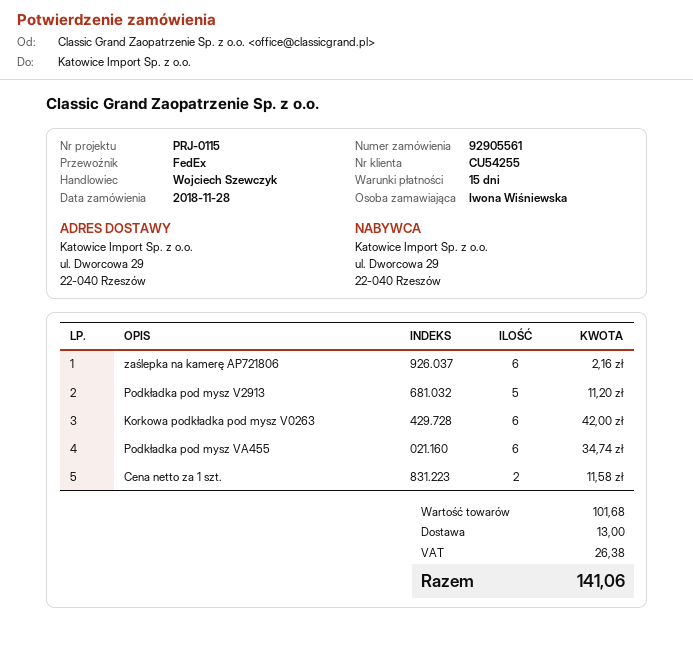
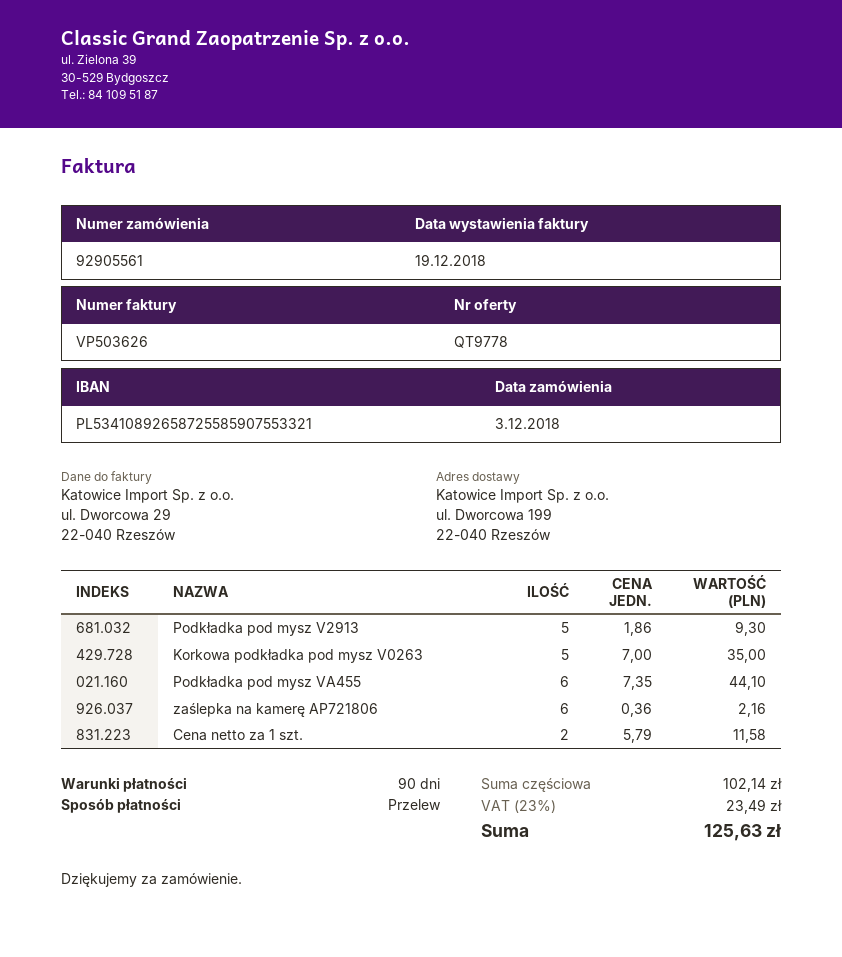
order date: 2018-11-28 -> 2018-12-03
payment terms: 15 days -> 90 days
ship to: ul. Dworcowa 29, 22-040 Rzeszów -> ul. Dworcowa 199, 22-040 Rzeszów
Podkładka pod mysz V2913: 5 for 11.20 -> 5 for 9.30
Korkowa podkładka pod mysz V0263: 6 for 42.00 -> 5 for 35.00
Podkładka pod mysz VA455: 6 for 34.74 -> 6 for 44.10
subtotal: 101.68 -> 102.14
shipping: 13.00 -> none
tax: 26.38 -> 23.49
total: 141.06 -> 125.63

